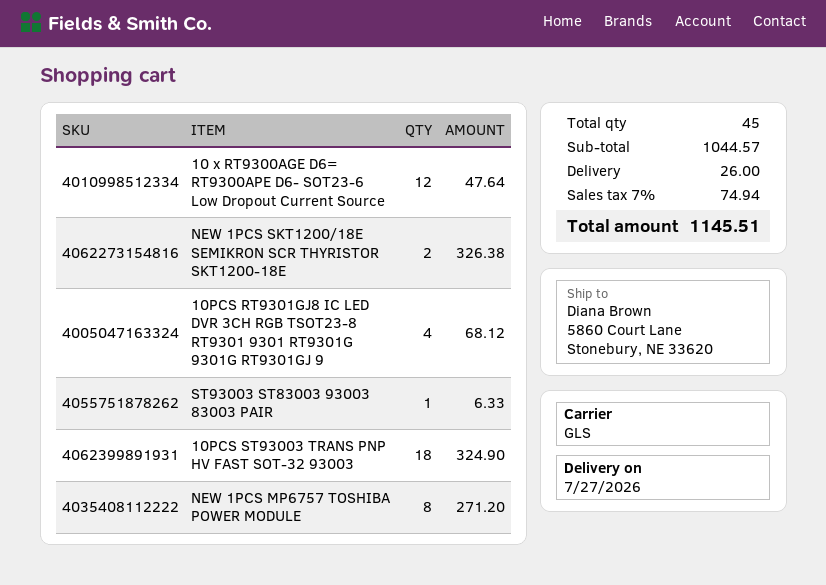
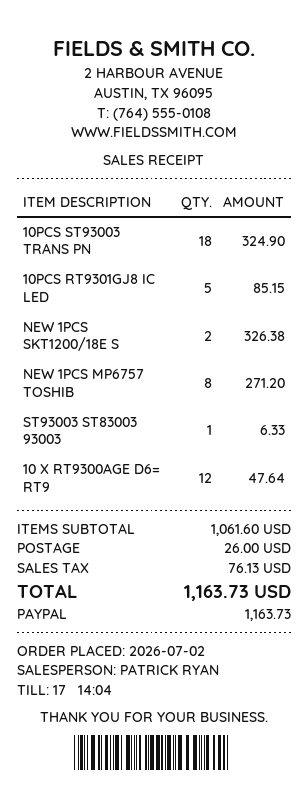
10PCS RT9301GJ8 IC LED DVR 3CH RGB TSOT23-8 RT9301 9301 RT9301G 9301G RT9301GJ 9: 4 for 68.12 -> 5 for 85.15
subtotal: 1044.57 -> 1061.60
tax: 74.94 -> 76.13
total: 1145.51 -> 1163.73

